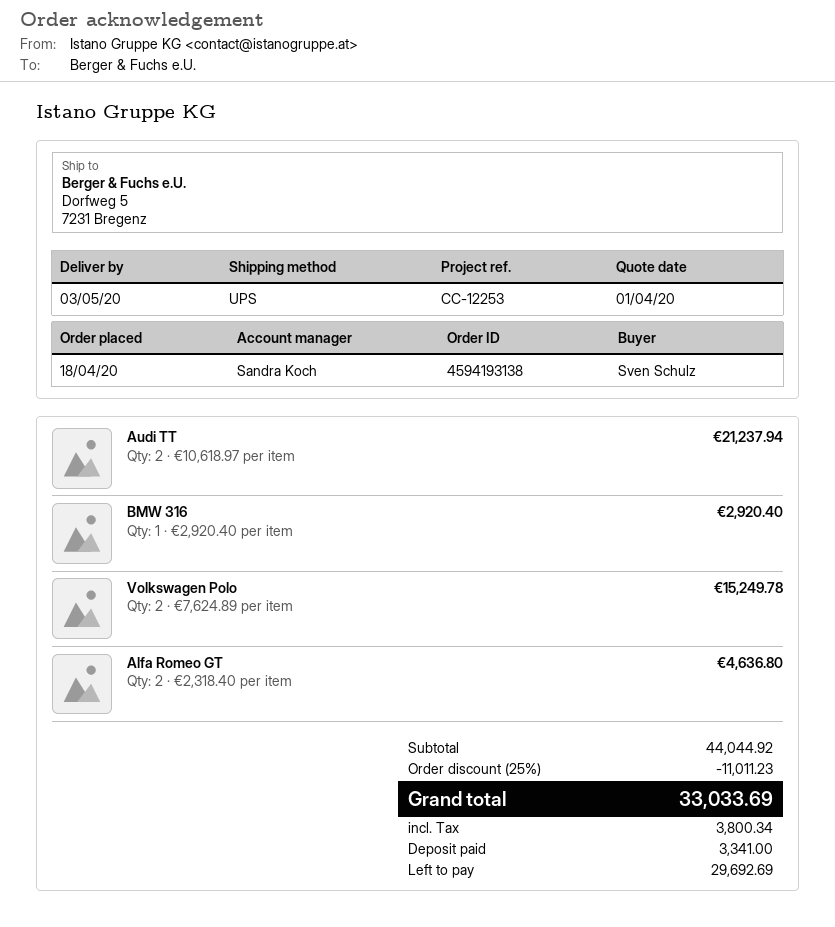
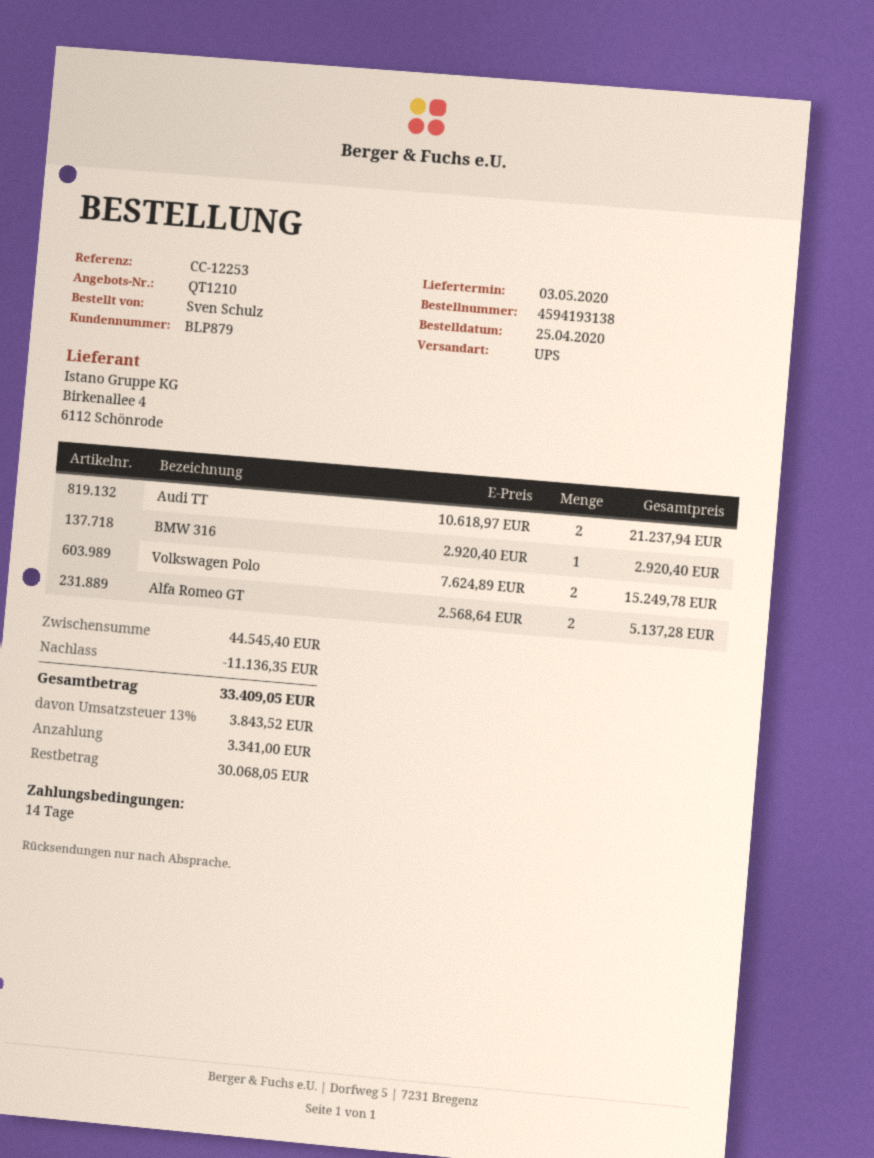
order date: 2020-04-18 -> 2020-04-25
Alfa Romeo GT: 2 x 2318.40 = 4636.80 -> 2 x 2568.64 = 5137.28
subtotal: 44044.92 -> 44545.40
discount: 11011.23 -> 11136.35
tax: 3800.34 -> 3843.52
total: 33033.69 -> 33409.05
balance: 29692.69 -> 30068.05

